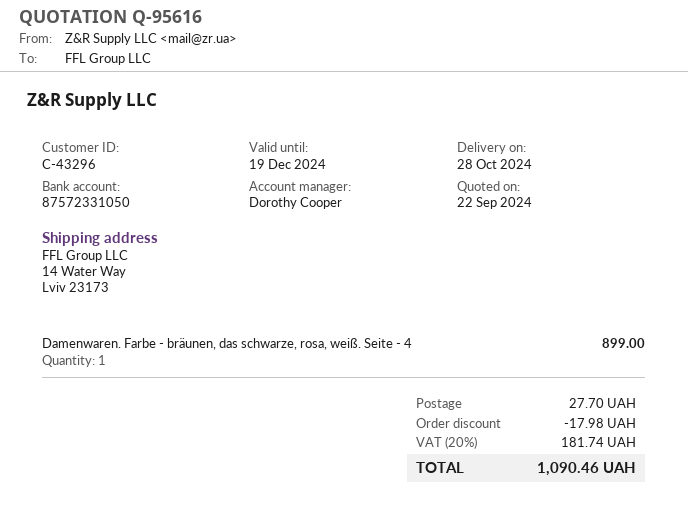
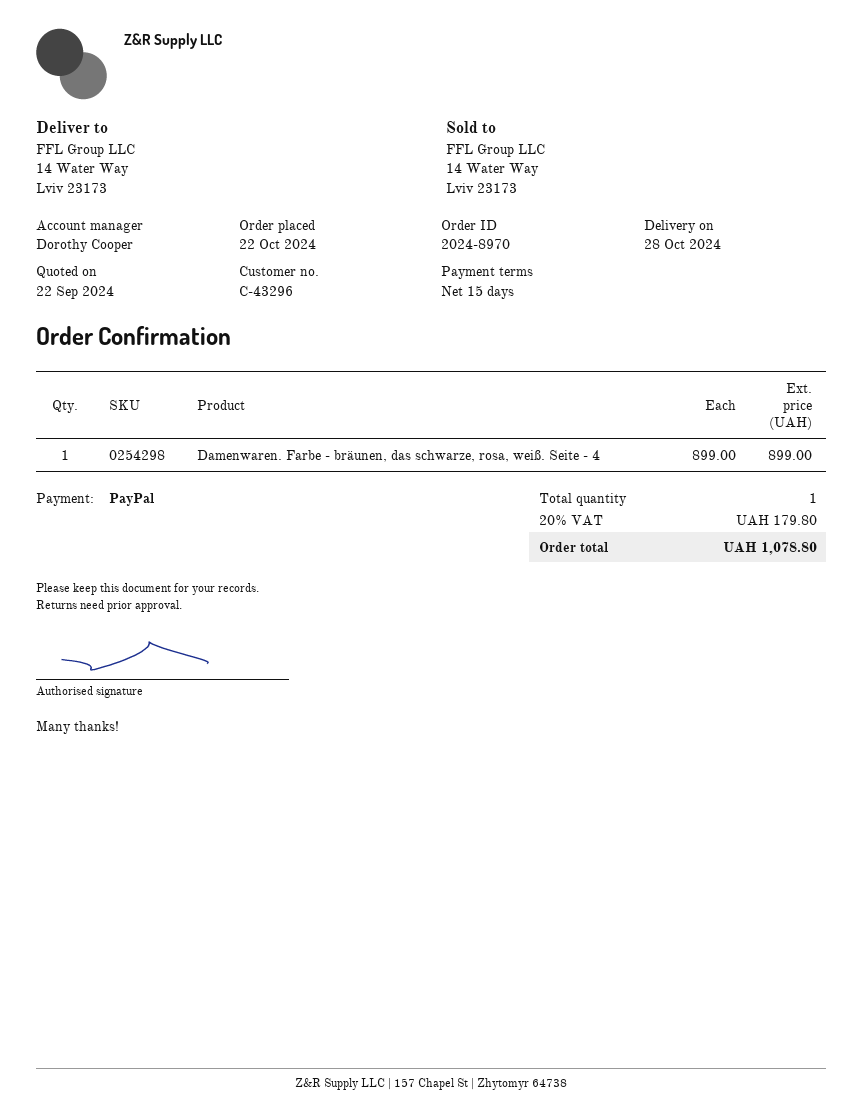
discount: 17.98 -> none
shipping: 27.70 -> none
tax: 20% = 181.74 -> 20% = 179.80
total: 1090.46 -> 1078.80

